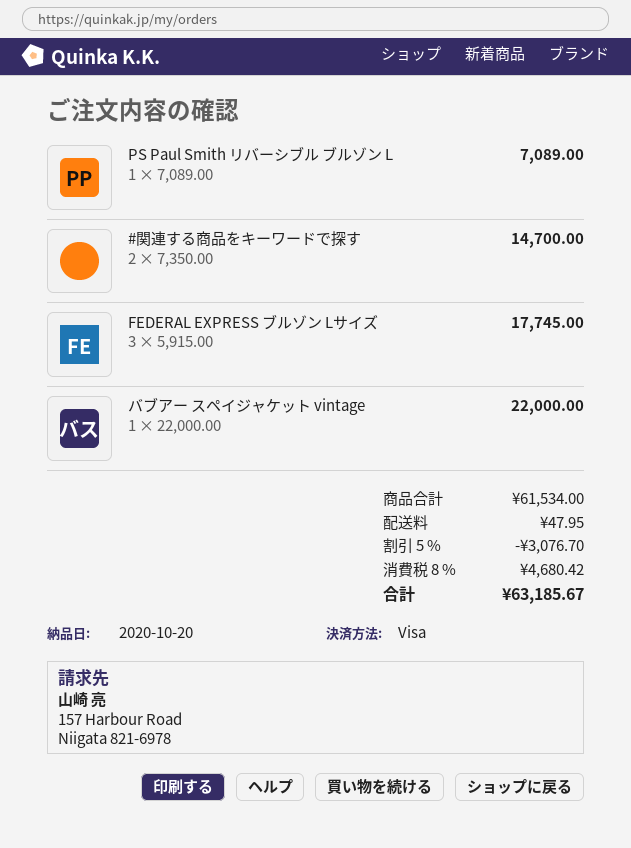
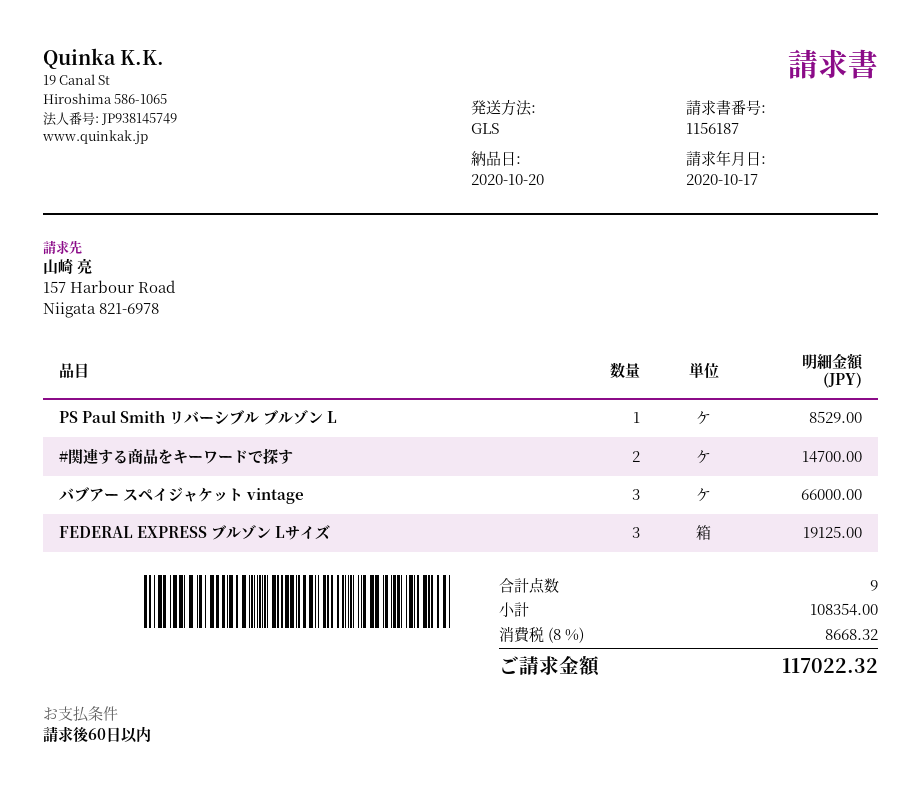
PS Paul Smith リバーシブル ブルゾン L: 1 for 7089.00 -> 1 for 8529.00
FEDERAL EXPRESS ブルゾン Lサイズ: 3 for 17745.00 -> 3 for 19125.00
バブアー スペイジャケット vintage: 1 for 22000.00 -> 3 for 66000.00
subtotal: 61534.00 -> 108354.00
discount: 5% = 3076.70 -> none
shipping: 47.95 -> none
tax: 8% = 4680.42 -> 8% = 8668.32
total: 63185.67 -> 117022.32

